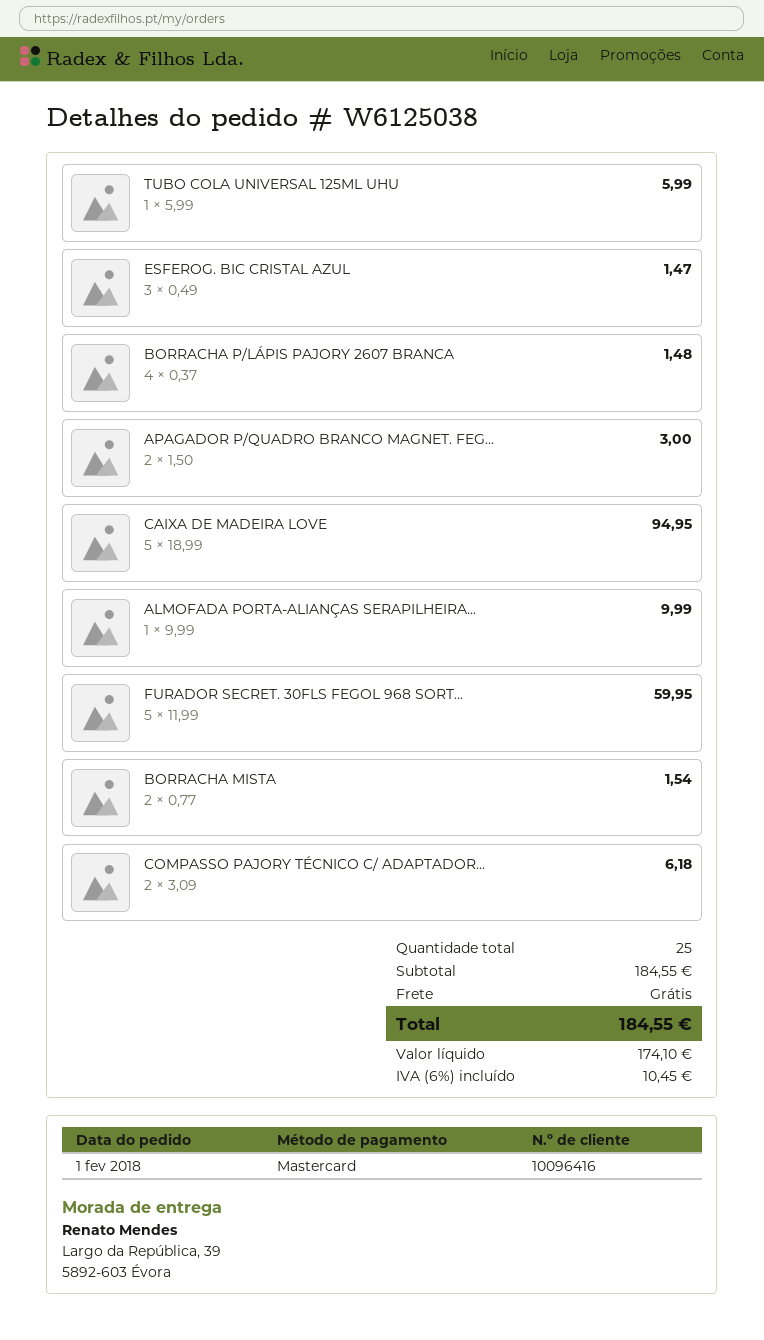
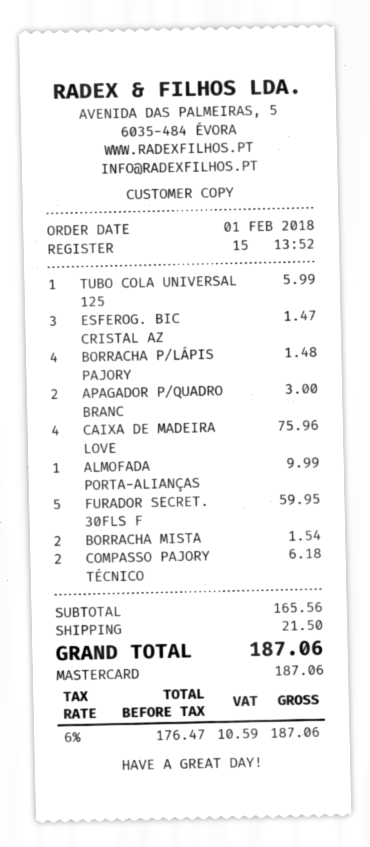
CAIXA DE MADEIRA LOVE: 5 for 94.95 -> 4 for 75.96
subtotal: 184.55 -> 165.56
shipping: 0.00 -> 21.50
net: 174.10 -> 176.47
tax: 6% = 10.45 -> 6% = 10.59
total: 184.55 -> 187.06

